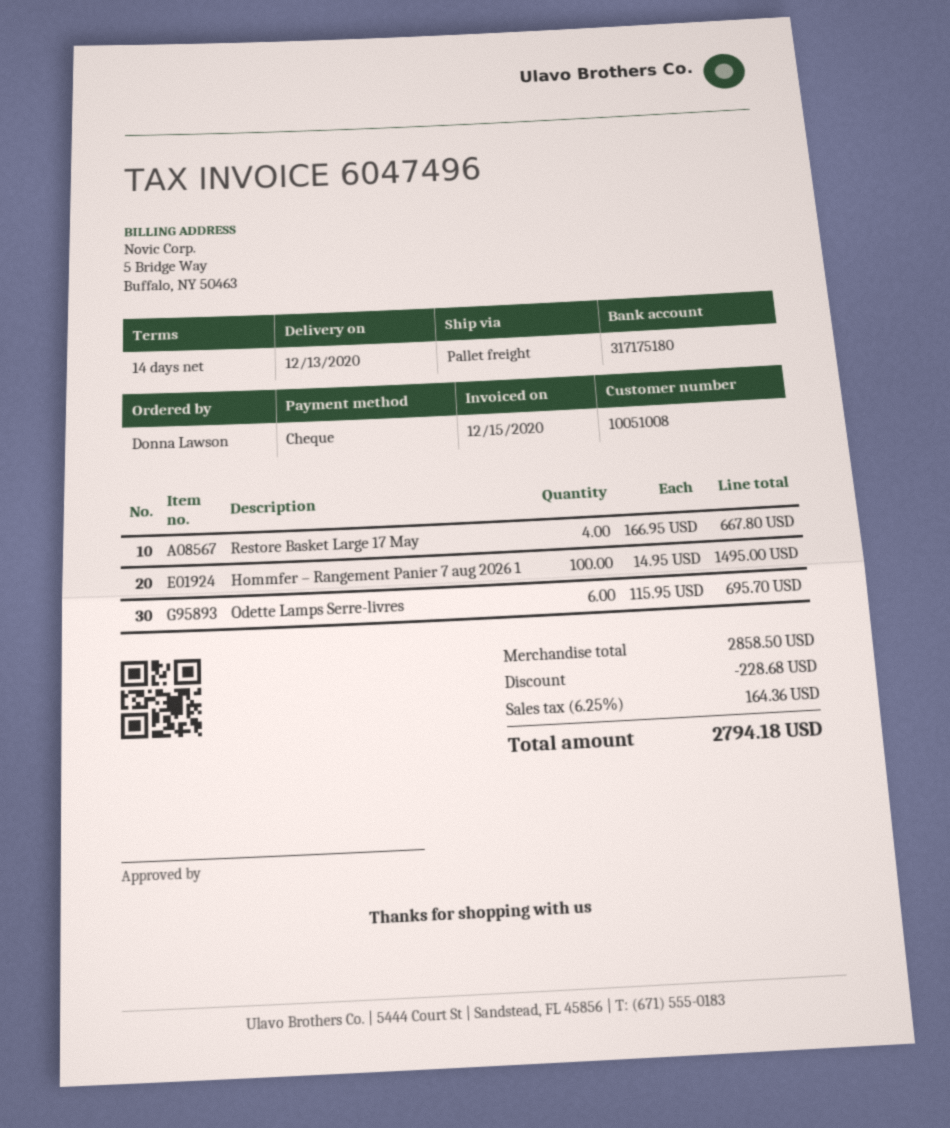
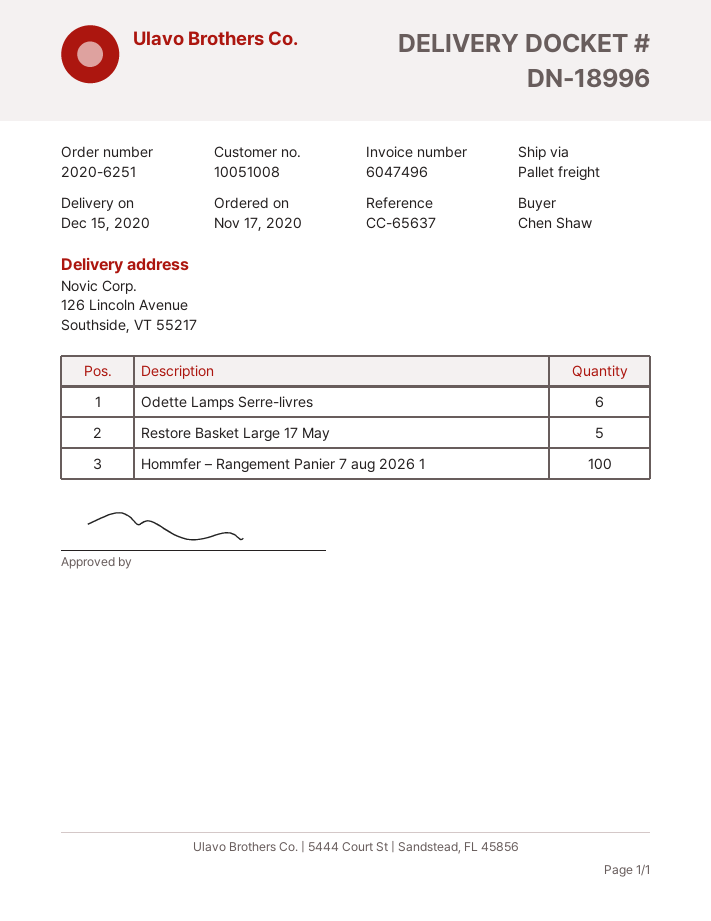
delivery date: 2020-12-13 -> 2020-12-15
ordered by: Donna Lawson -> Chen Shaw
Restore Basket Large 17 May: 4 -> 5

